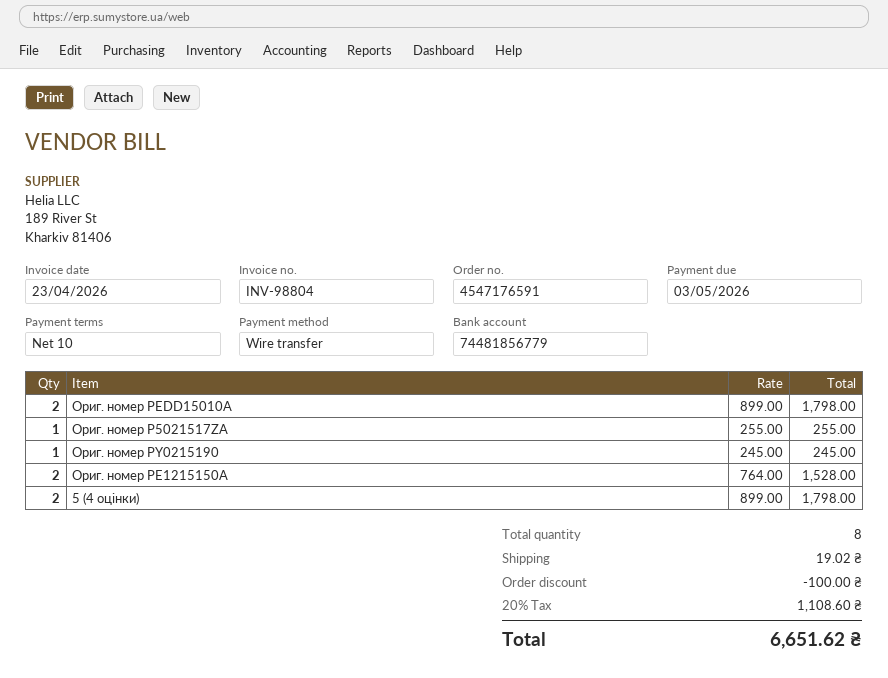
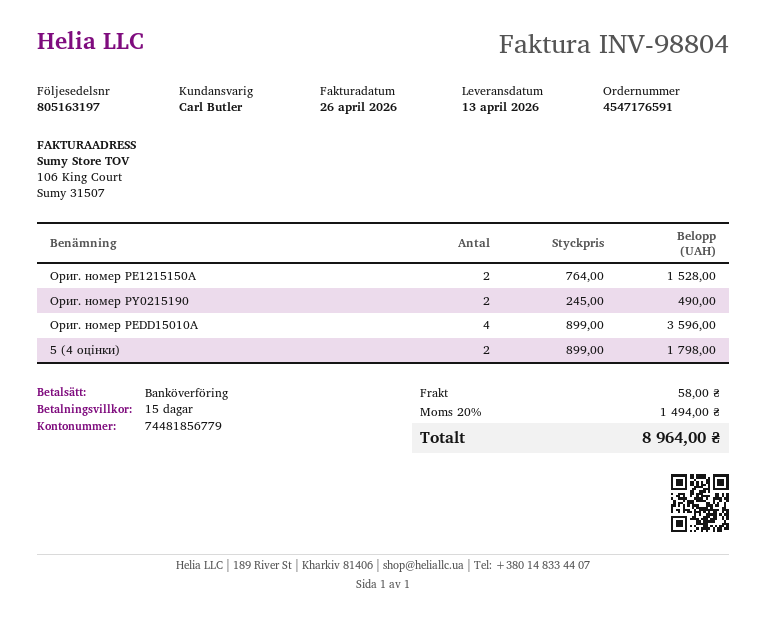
invoice date: 2026-04-23 -> 2026-04-26
payment terms: 10 days -> 15 days
Ориг. номер PEDD15010A: 2 x 899.00 = 1798.00 -> 4 x 899.00 = 3596.00
Ориг. номер P5021517ZA: 1 x 255.00 = 255.00 -> none
Ориг. номер PY0215190: 1 x 245.00 = 245.00 -> 2 x 245.00 = 490.00
discount: 100.00 -> none
shipping: 19.02 -> 58.00
tax: 20% = 1108.60 -> 20% = 1494.00
total: 6651.62 -> 8964.00

